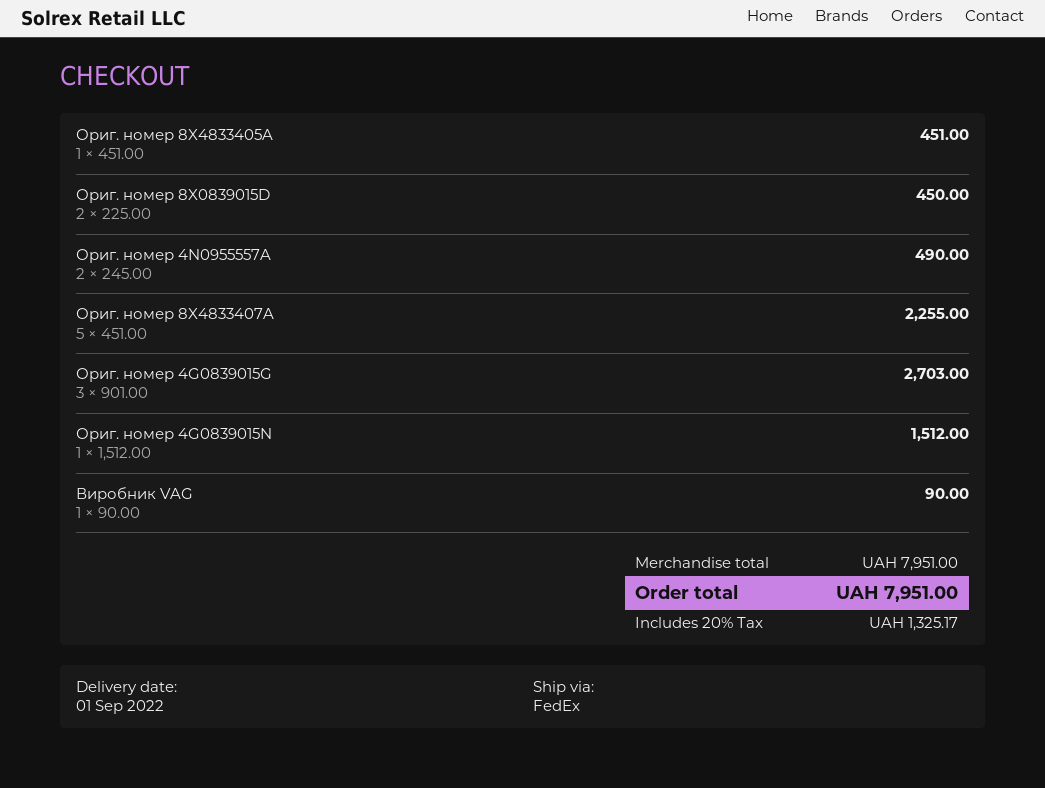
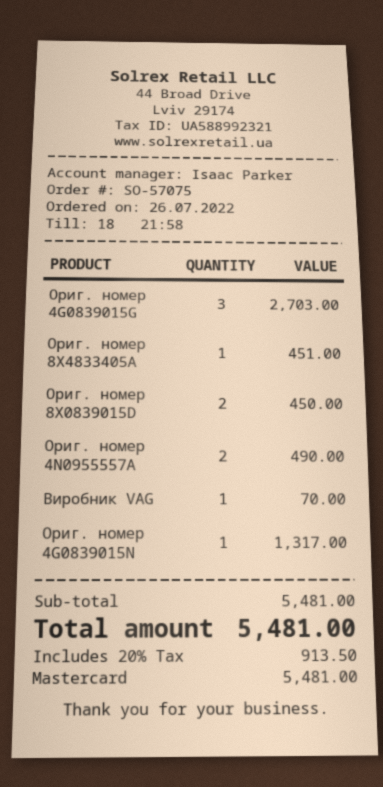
Ориг. номер 8X4833407A: 5 for 2255.00 -> none
Ориг. номер 4G0839015N: 1 for 1512.00 -> 1 for 1317.00
Виробник VAG: 1 for 90.00 -> 1 for 70.00
subtotal: 7951.00 -> 5481.00
tax: 20% = 1325.17 -> 20% = 913.50
total: 7951.00 -> 5481.00

